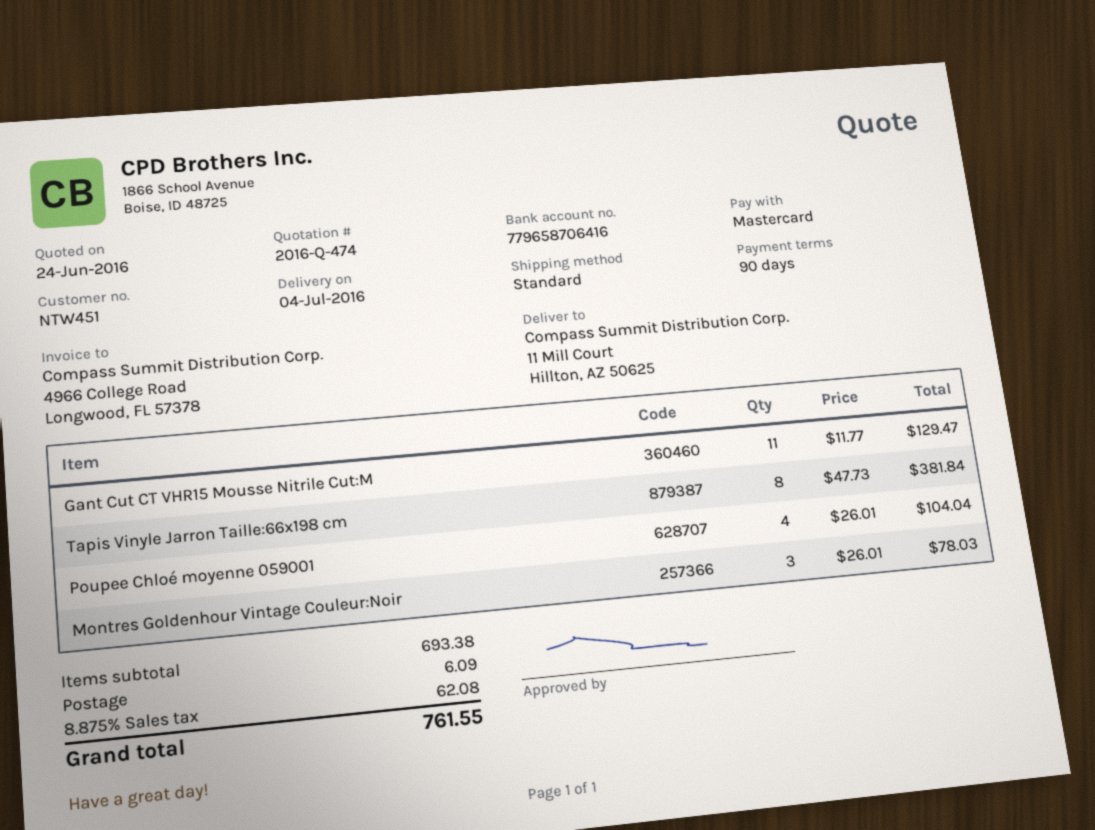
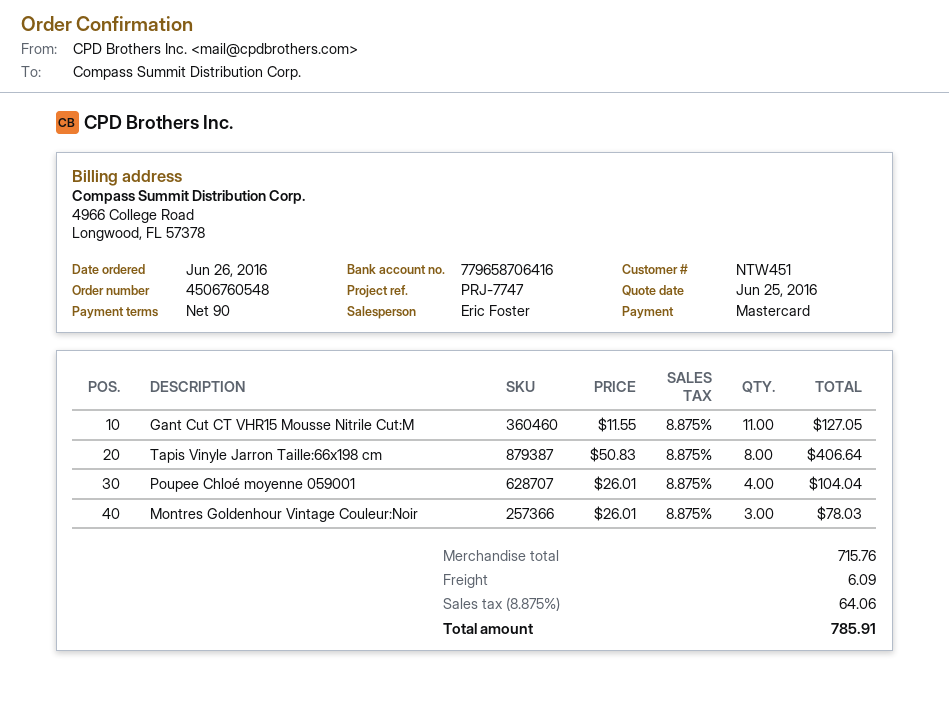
quote date: 2016-06-24 -> 2016-06-25
Gant Cut CT VHR15 Mousse Nitrile Cut:M: 11 x 11.77 = 129.47 -> 11 x 11.55 = 127.05
Tapis Vinyle Jarron Taille:66x198 cm: 8 x 47.73 = 381.84 -> 8 x 50.83 = 406.64
subtotal: 693.38 -> 715.76
tax: 8.875% = 62.08 -> 8.875% = 64.06
total: 761.55 -> 785.91

